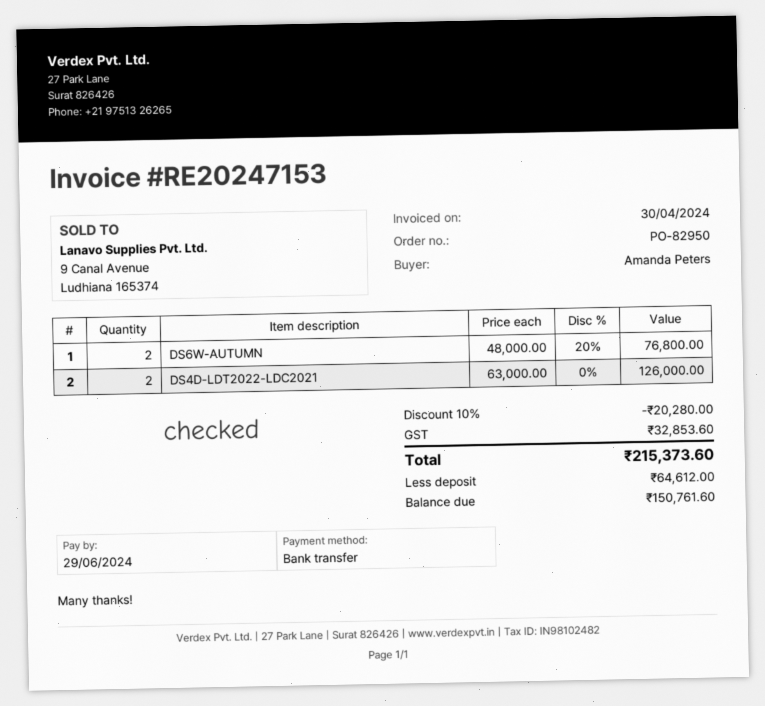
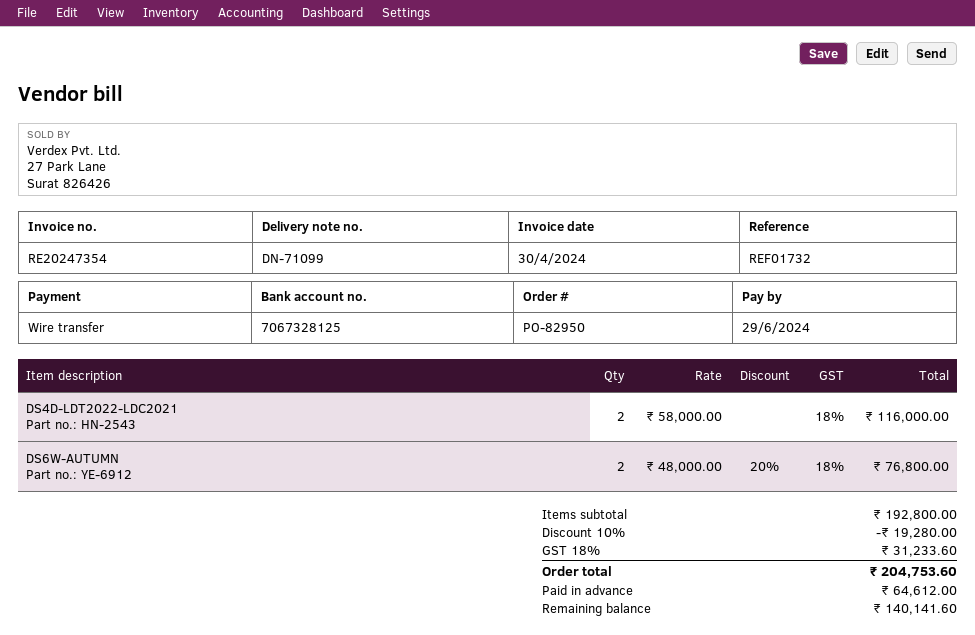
invoice number: RE20247153 -> RE20247354
DS4D-LDT2022-LDC2021: 2 x 63000.00 = 126000.00 -> 2 x 58000.00 = 116000.00
discount: 10% = 20280.00 -> 10% = 19280.00
tax: 32853.60 -> 31233.60
total: 215373.60 -> 204753.60
balance: 150761.60 -> 140141.60

